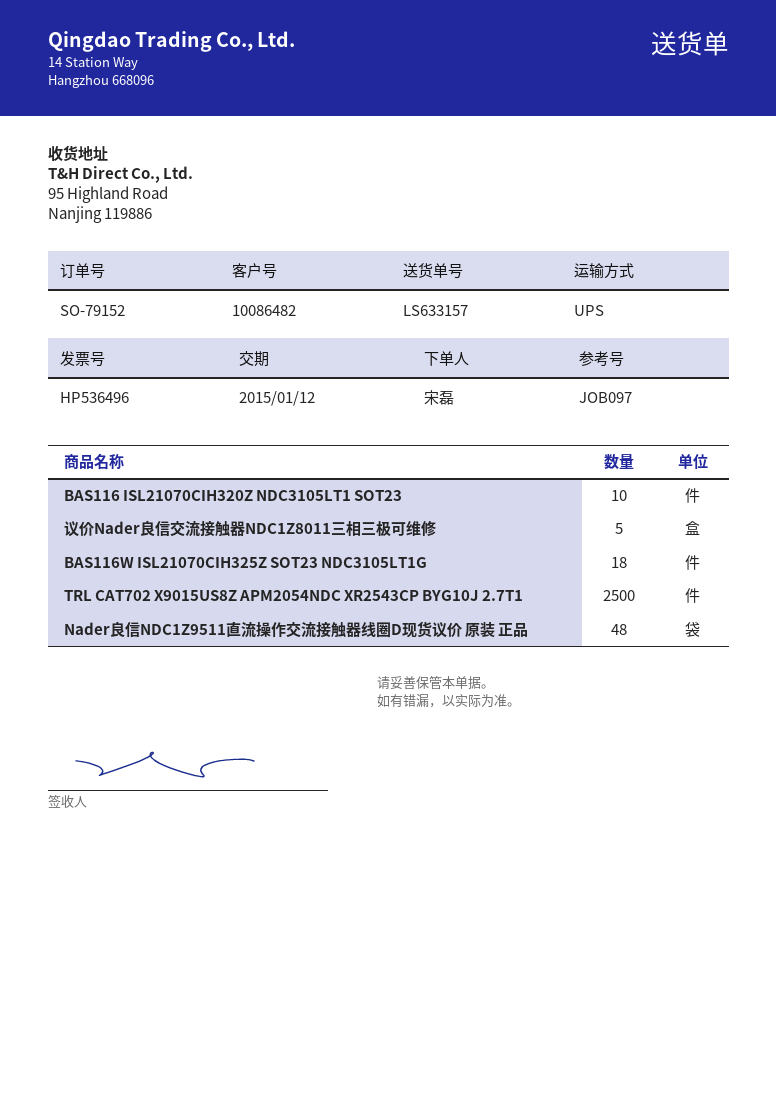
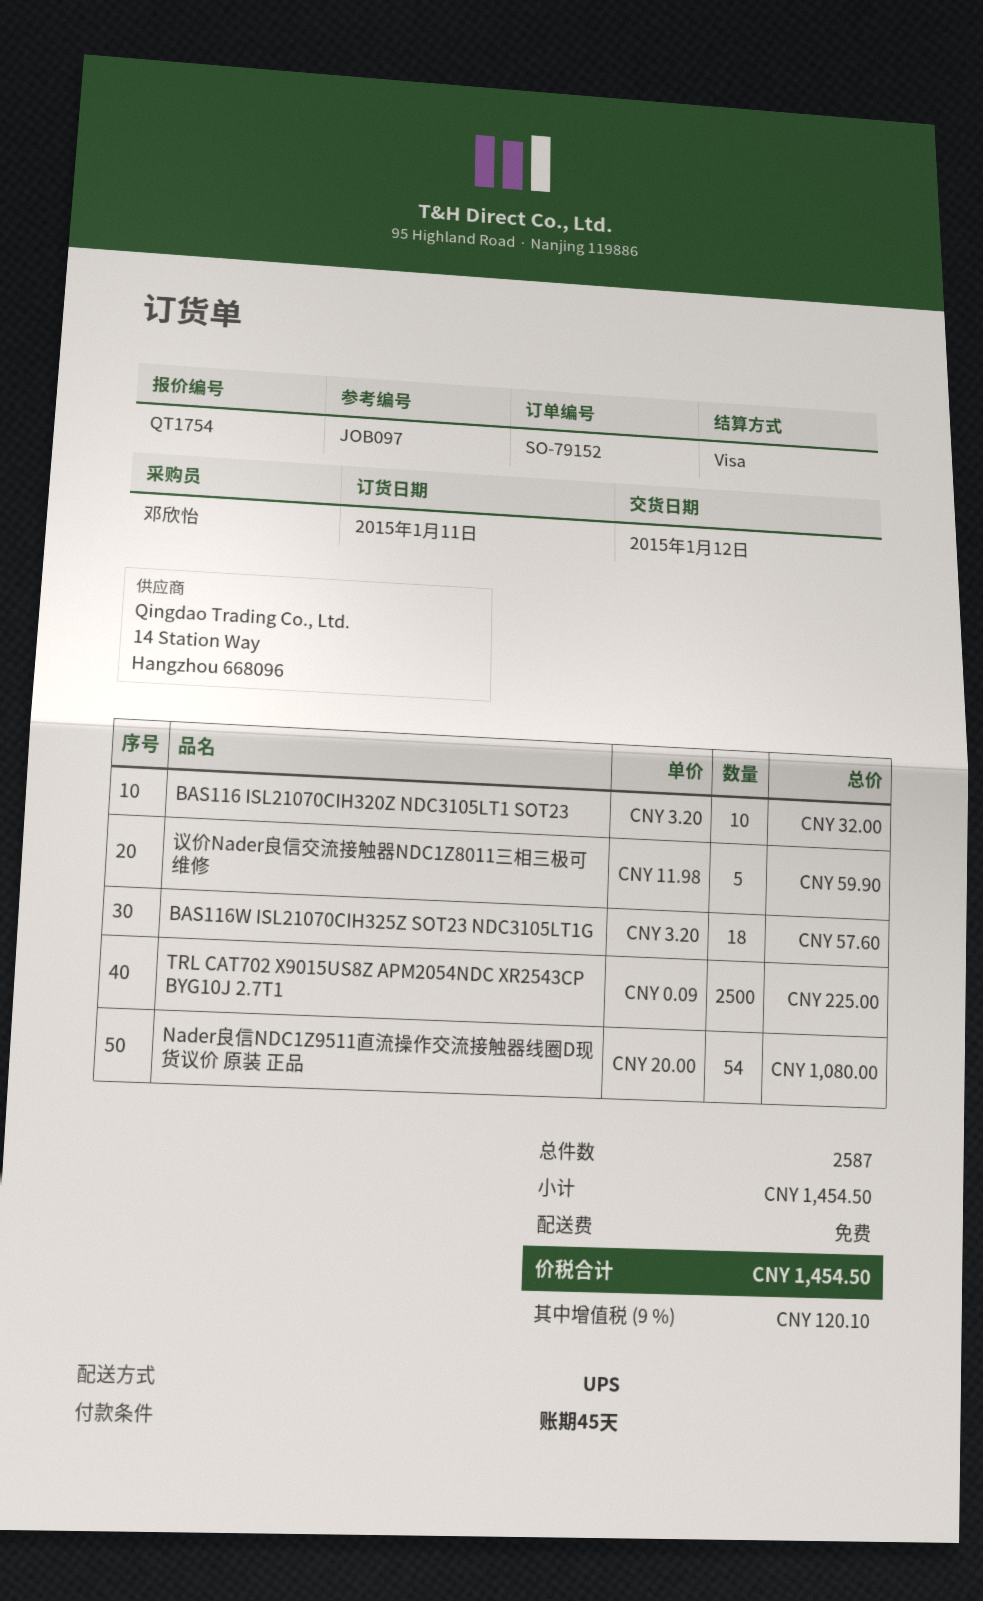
ordered by: 宋磊 -> 邓欣怡
Nader良信NDC1Z9511直流操作交流接触器线圈D现货议价 原装 正品: 48 -> 54

